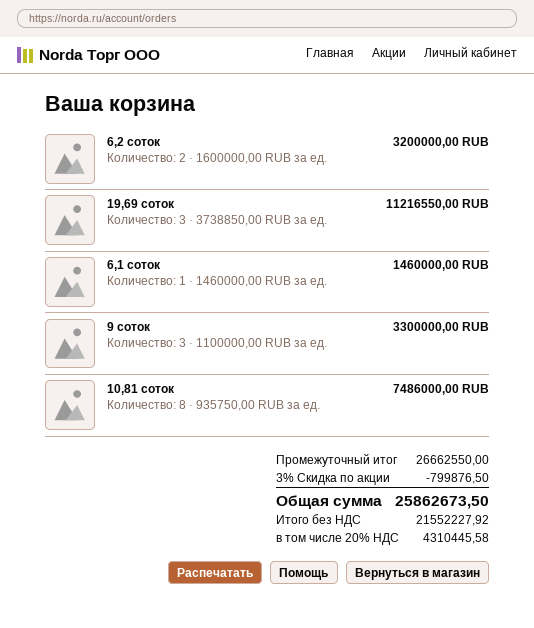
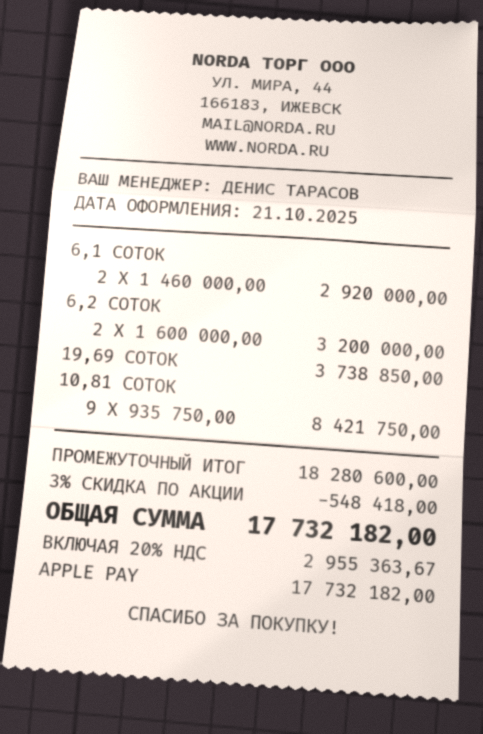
19,69 соток: 3 x 3738850.00 = 11216550.00 -> 1 x 3738850.00 = 3738850.00
6,1 соток: 1 x 1460000.00 = 1460000.00 -> 2 x 1460000.00 = 2920000.00
9 соток: 3 x 1100000.00 = 3300000.00 -> none
10,81 соток: 8 x 935750.00 = 7486000.00 -> 9 x 935750.00 = 8421750.00
subtotal: 26662550.00 -> 18280600.00
discount: 3% = 799876.50 -> 3% = 548418.00
tax: 20% = 4310445.58 -> 20% = 2955363.67
total: 25862673.50 -> 17732182.00

